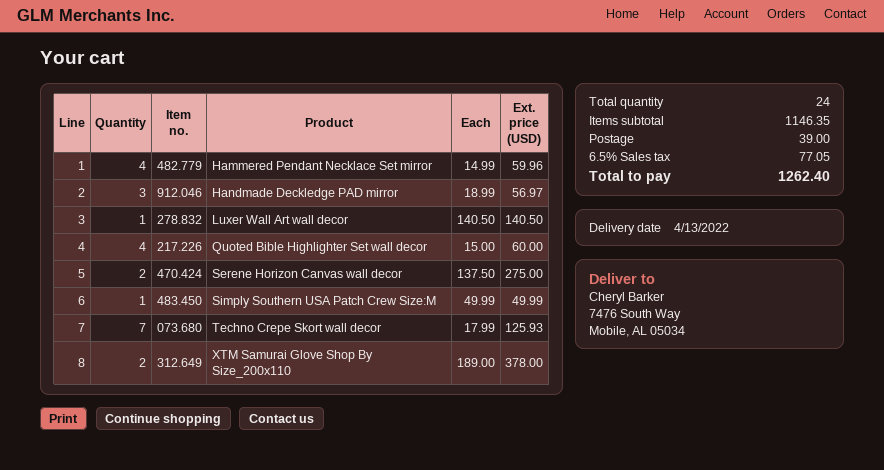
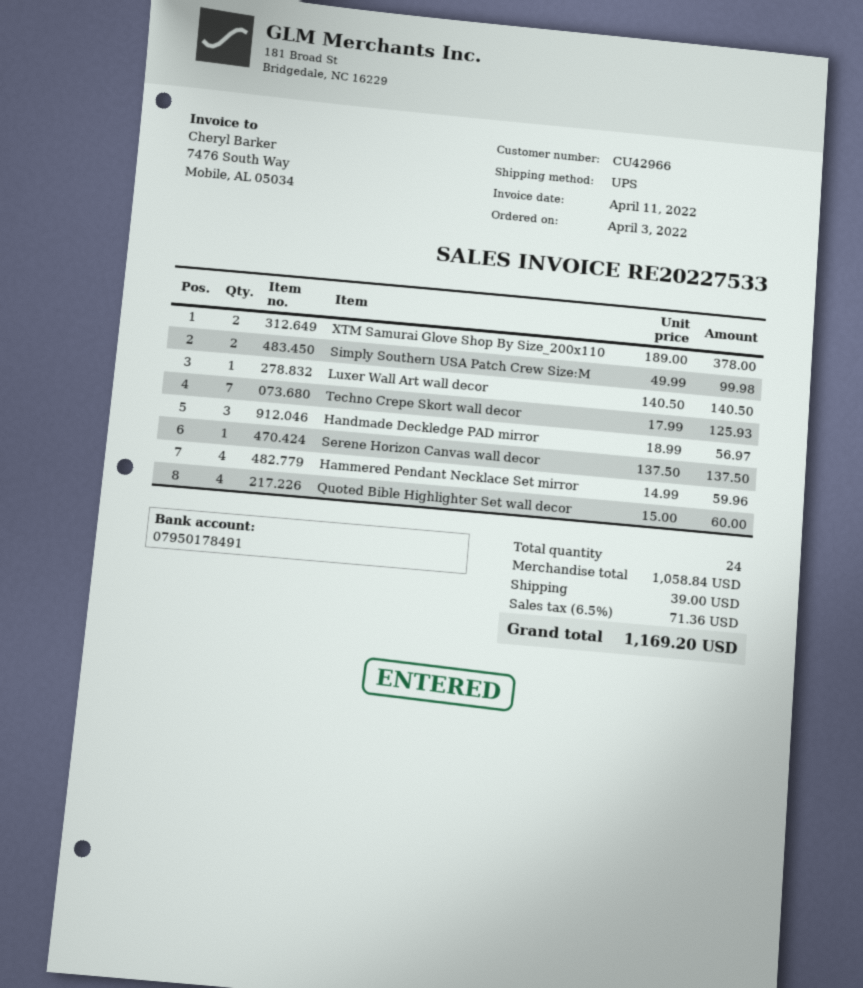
Serene Horizon Canvas wall decor: 2 x 137.50 = 275.00 -> 1 x 137.50 = 137.50
Simply Southern USA Patch Crew Size:M: 1 x 49.99 = 49.99 -> 2 x 49.99 = 99.98
subtotal: 1146.35 -> 1058.84
tax: 6.5% = 77.05 -> 6.5% = 71.36
total: 1262.40 -> 1169.20

